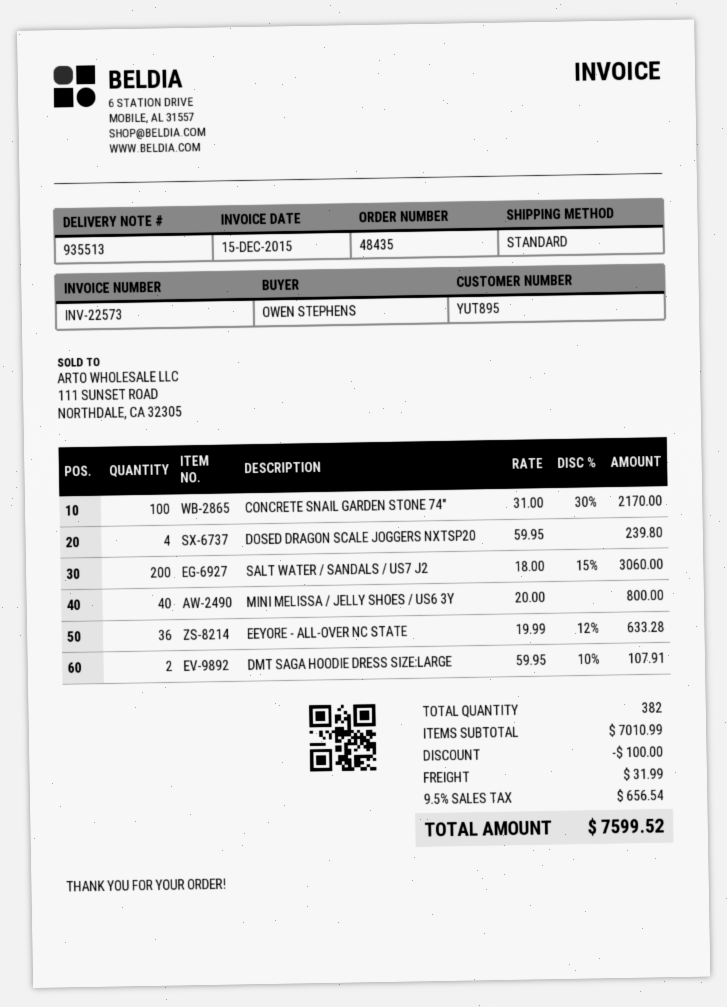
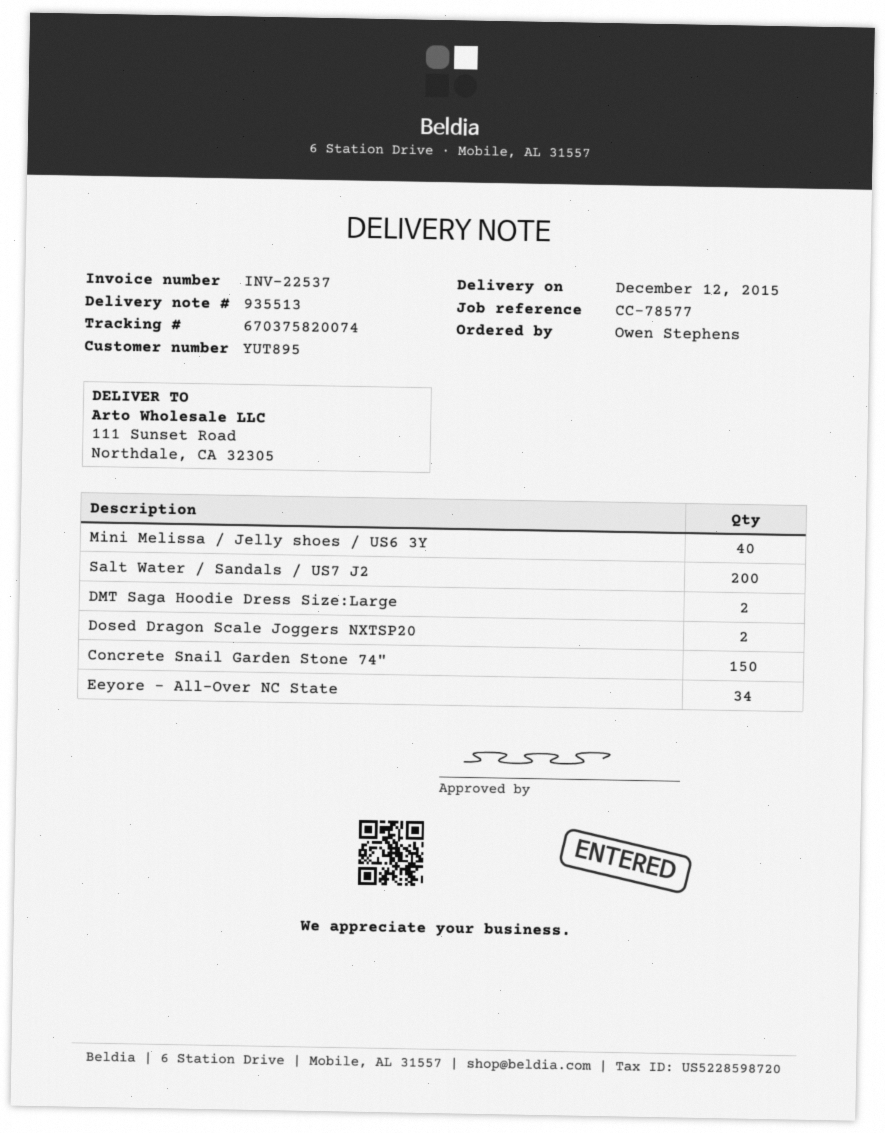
invoice number: INV-22573 -> INV-22537
CONCRETE SNAIL GARDEN STONE 74": 100 -> 150
DOSED DRAGON SCALE JOGGERS NXTSP20: 4 -> 2
EEYORE - ALL-OVER NC STATE: 36 -> 34

